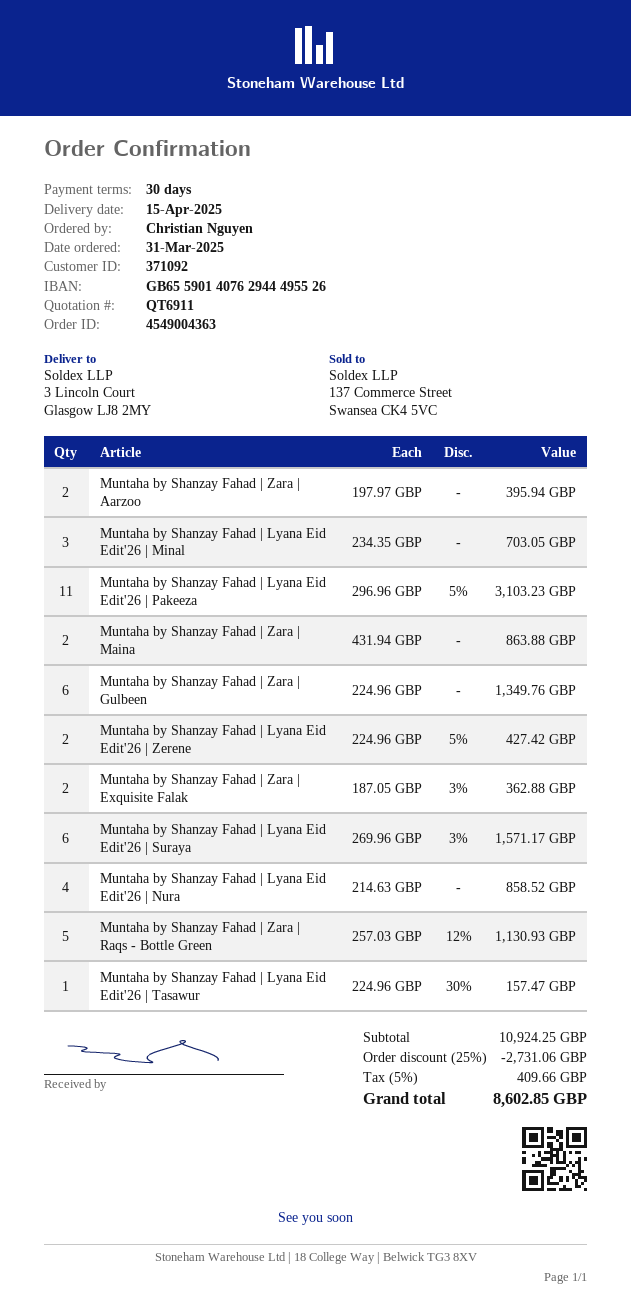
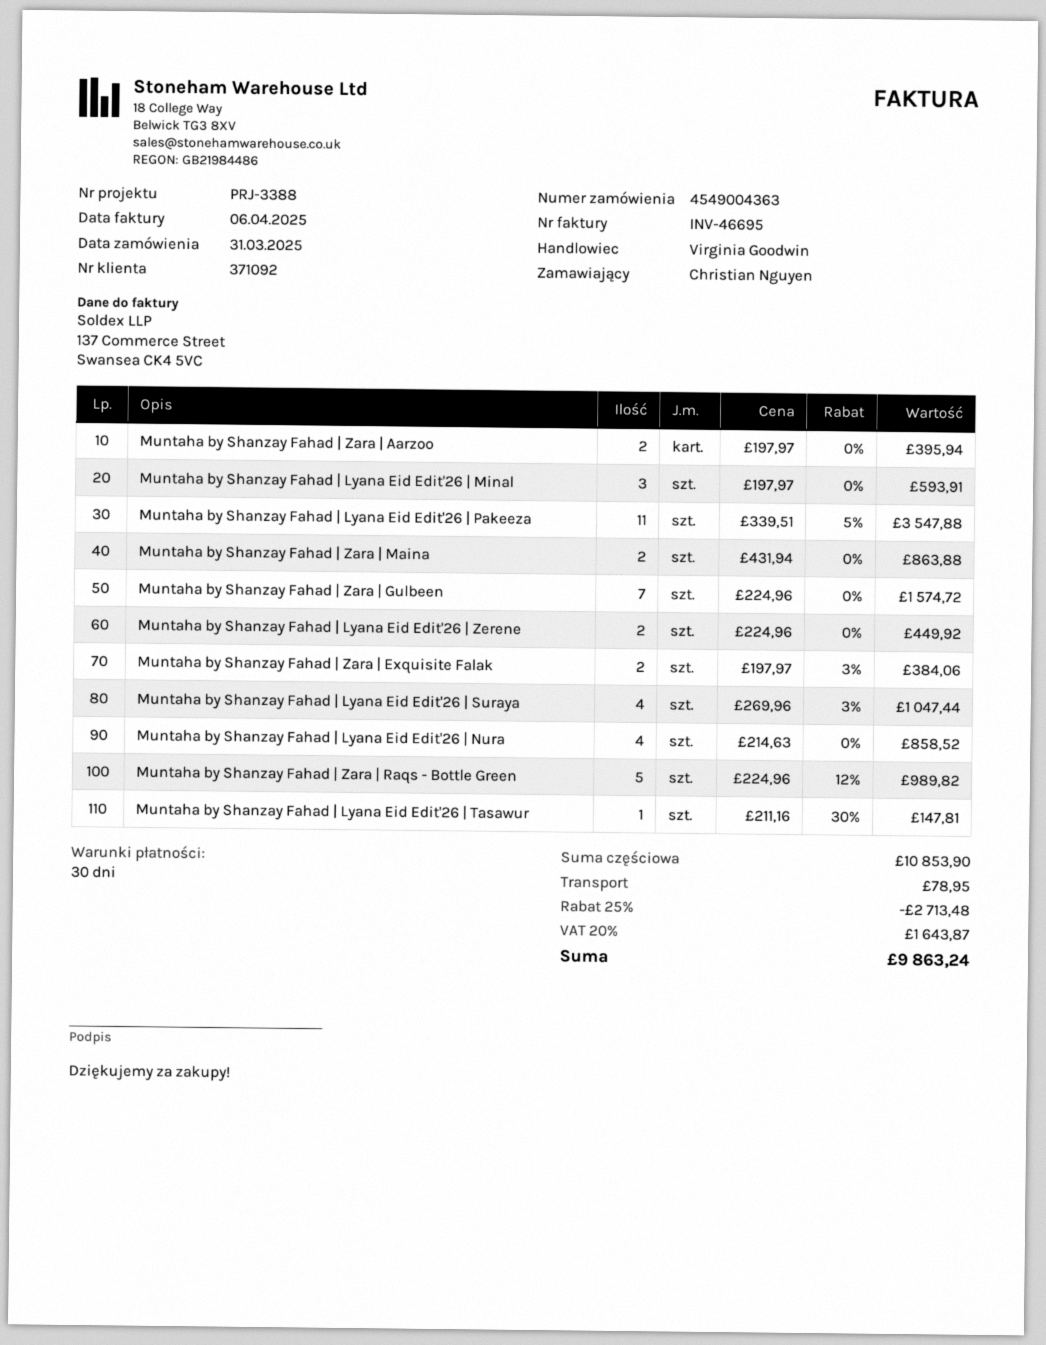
Muntaha by Shanzay Fahad | Lyana Eid Edit'26 | Minal: 3 x 234.35 = 703.05 -> 3 x 197.97 = 593.91
Muntaha by Shanzay Fahad | Lyana Eid Edit'26 | Pakeeza: 11 x 296.96 - 5% = 3103.23 -> 11 x 339.51 - 5% = 3547.88
Muntaha by Shanzay Fahad | Zara | Gulbeen: 6 x 224.96 = 1349.76 -> 7 x 224.96 = 1574.72
Muntaha by Shanzay Fahad | Lyana Eid Edit'26 | Zerene: 2 x 224.96 - 5% = 427.42 -> 2 x 224.96 = 449.92
Muntaha by Shanzay Fahad | Zara | Exquisite Falak: 2 x 187.05 - 3% = 362.88 -> 2 x 197.97 - 3% = 384.06
Muntaha by Shanzay Fahad | Lyana Eid Edit'26 | Suraya: 6 x 269.96 - 3% = 1571.17 -> 4 x 269.96 - 3% = 1047.44
Muntaha by Shanzay Fahad | Zara | Raqs - Bottle Green: 5 x 257.03 - 12% = 1130.93 -> 5 x 224.96 - 12% = 989.82
Muntaha by Shanzay Fahad | Lyana Eid Edit'26 | Tasawur: 1 x 224.96 - 30% = 157.47 -> 1 x 211.16 - 30% = 147.81
subtotal: 10924.25 -> 10853.90
discount: 25% = 2731.06 -> 25% = 2713.48
shipping: none -> 78.95
tax: 5% = 409.66 -> 20% = 1643.87
total: 8602.85 -> 9863.24

